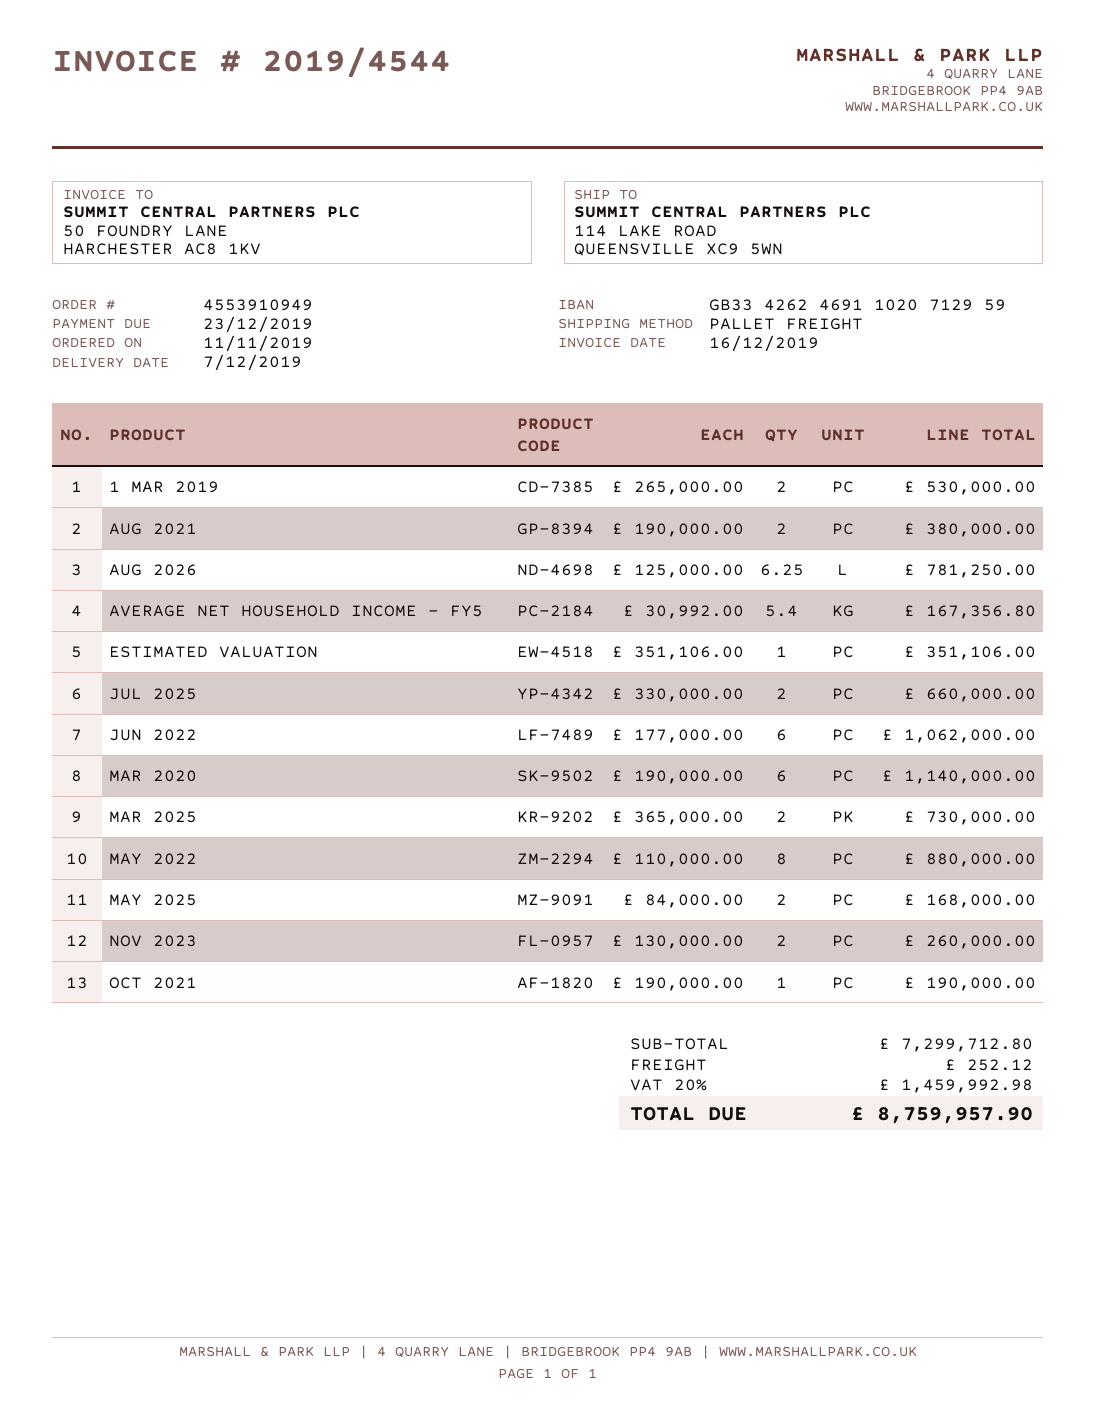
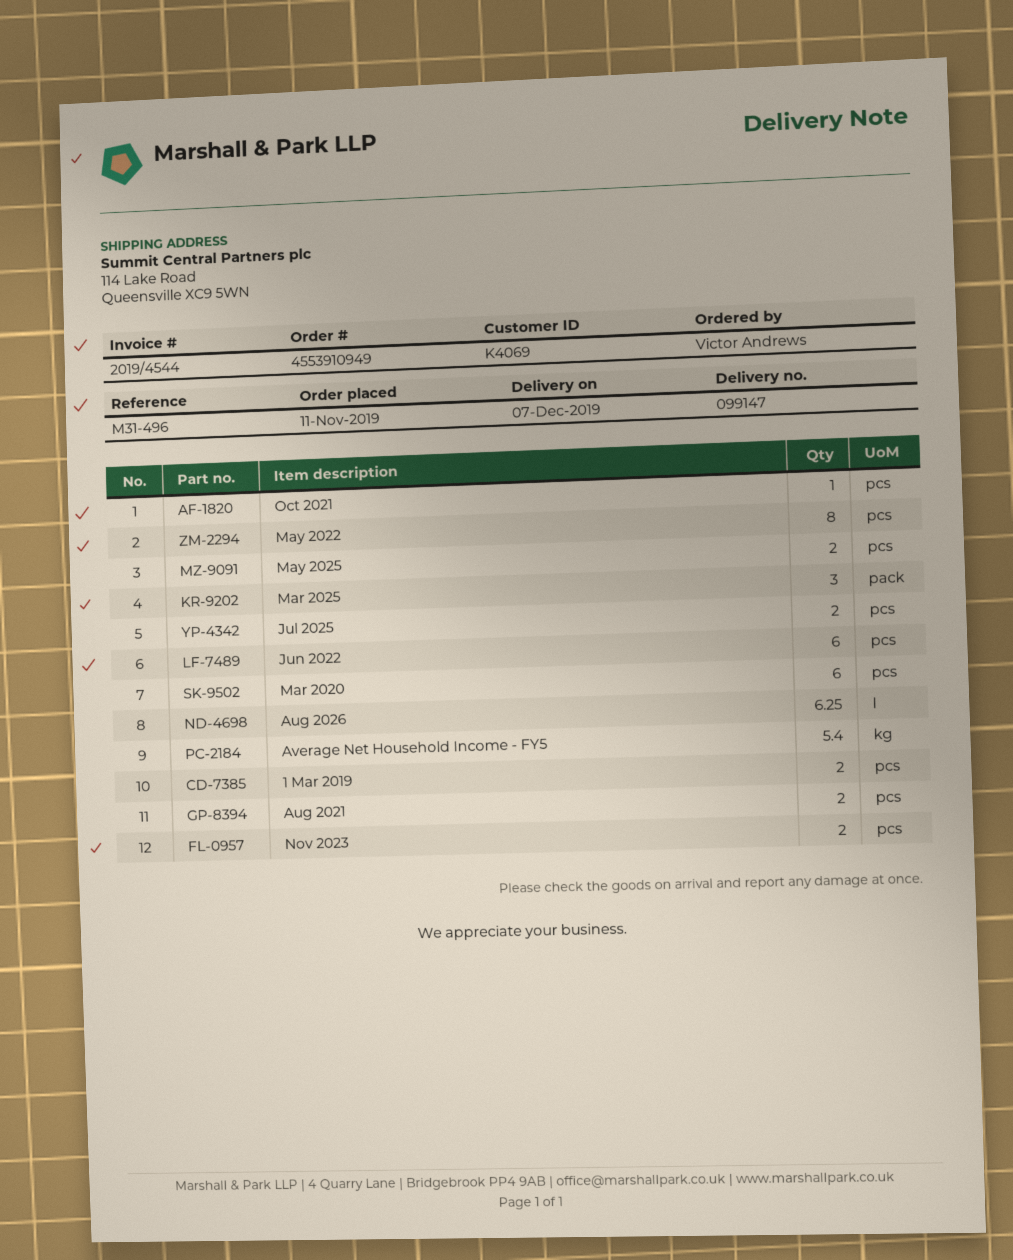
ESTIMATED VALUATION: 1 -> none
MAR 2025: 2 -> 3

